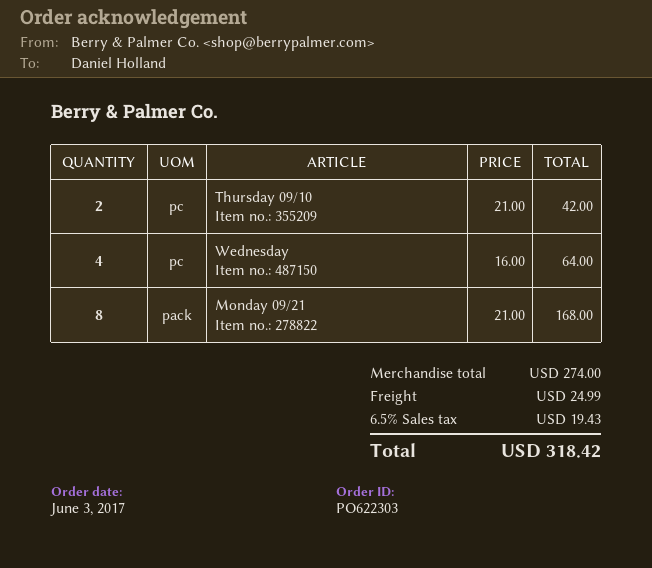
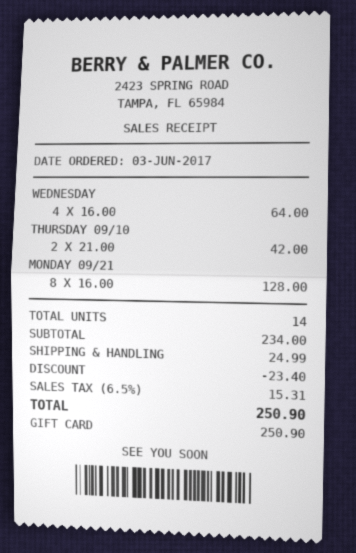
Monday 09/21: 8 x 21.00 = 168.00 -> 8 x 16.00 = 128.00
subtotal: 274.00 -> 234.00
discount: none -> 23.40
tax: 6.5% = 19.43 -> 6.5% = 15.31
total: 318.42 -> 250.90

